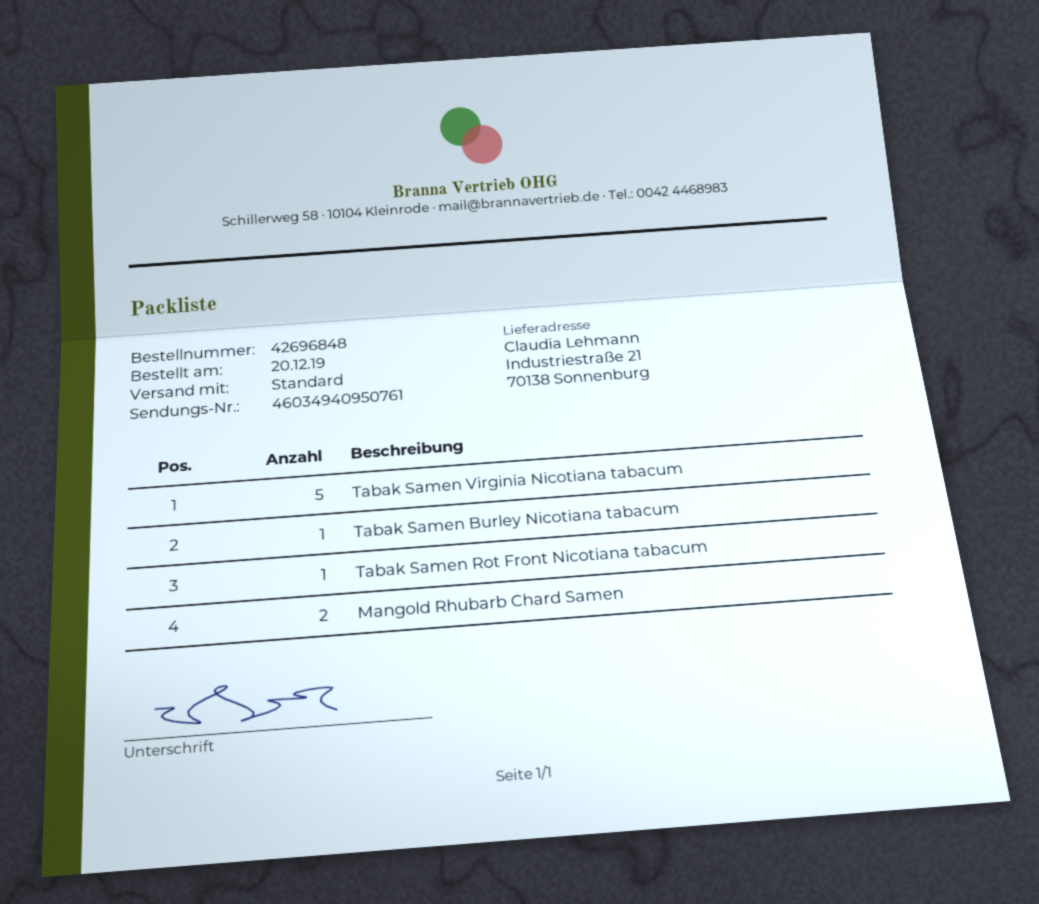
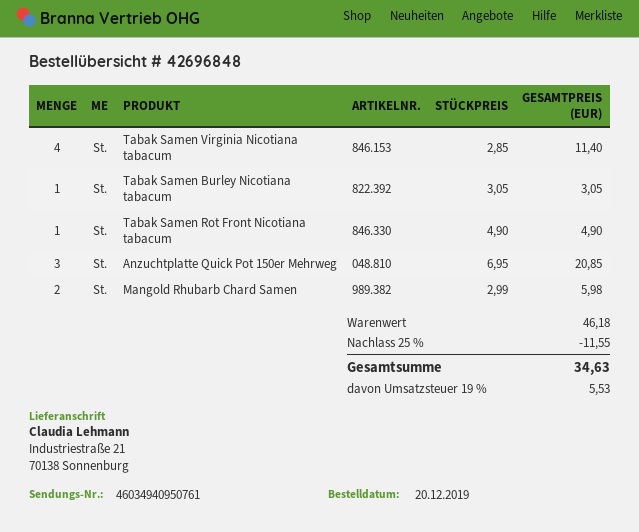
Tabak Samen Virginia Nicotiana tabacum: 5 -> 4
Anzuchtplatte Quick Pot 150er Mehrweg: none -> 3

